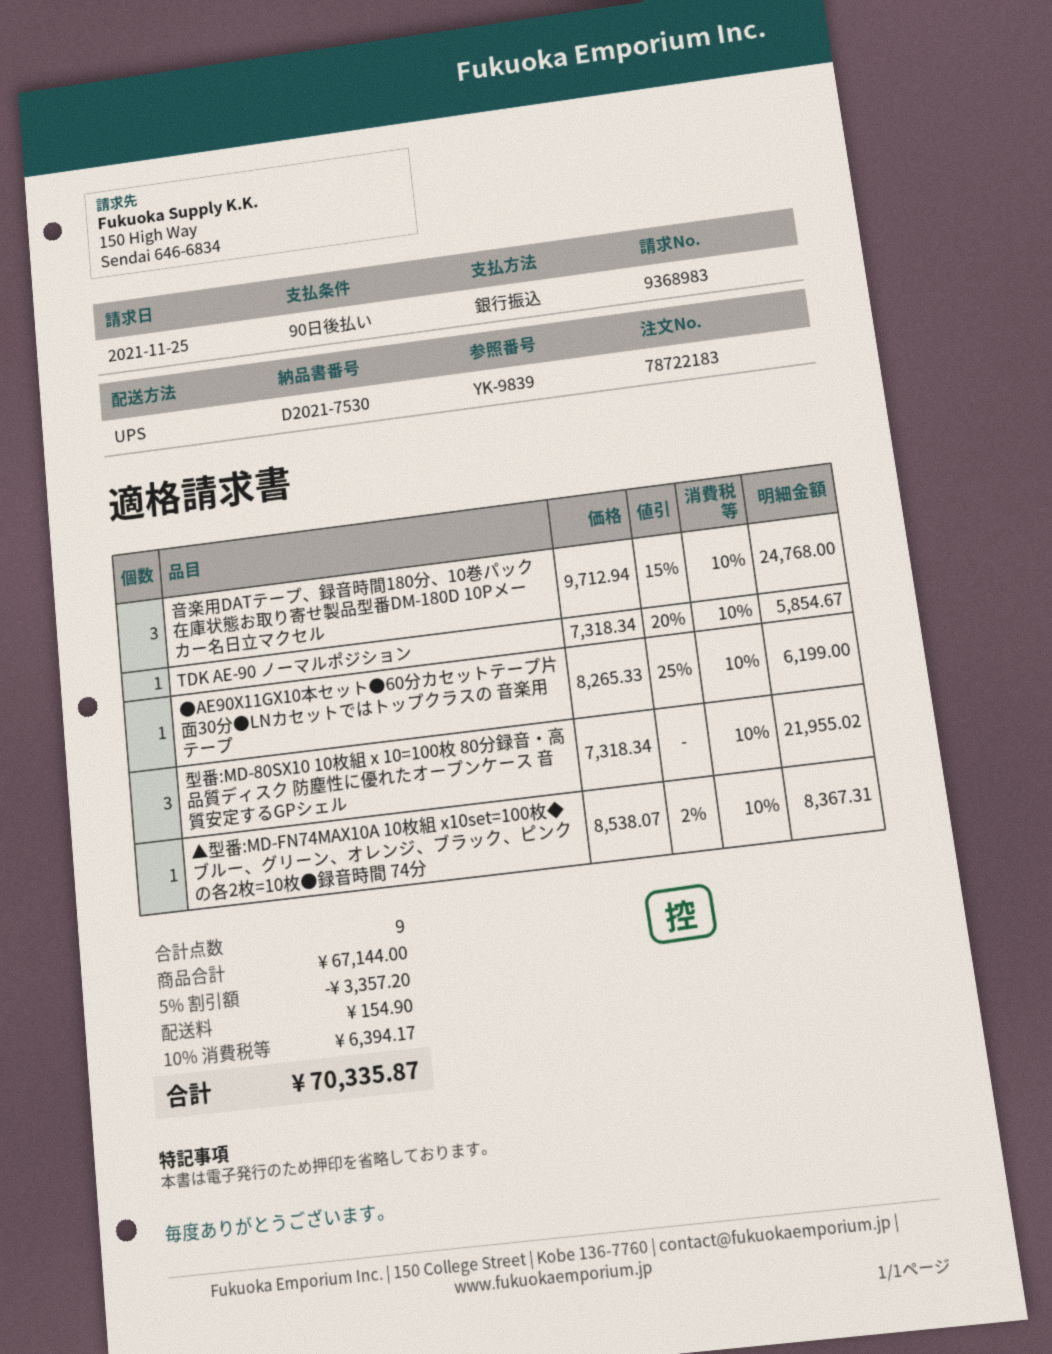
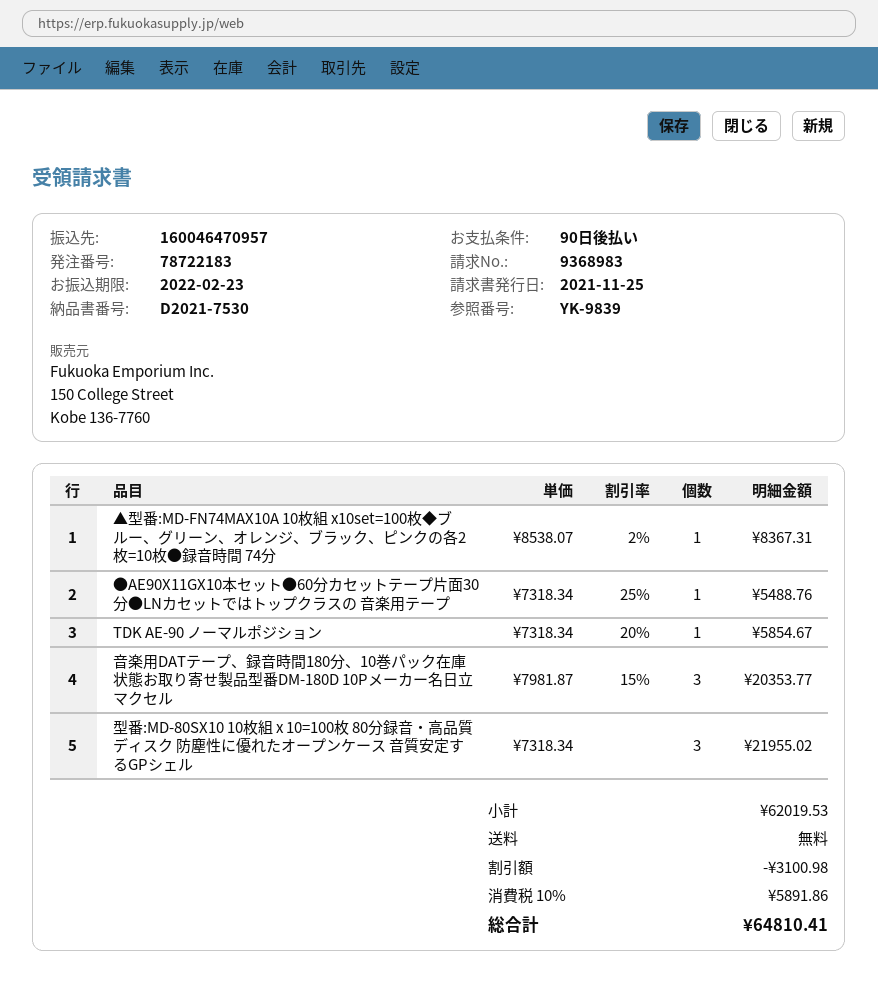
音楽用DATテープ、録音時間180分、10巻パック在庫状態お取り寄せ製品型番DM-180D 10Pメーカー名日立マクセル: 3 x 9712.94 - 15% = 24768.00 -> 3 x 7981.87 - 15% = 20353.77
●AE90X11GX10本セット●60分カセットテープ片面30分●LNカセットではトップクラスの 音楽用テープ: 1 x 8265.33 - 25% = 6199.00 -> 1 x 7318.34 - 25% = 5488.76
subtotal: 67144.00 -> 62019.53
discount: 3357.20 -> 3100.98
shipping: 154.90 -> 0.00
tax: 10% = 6394.17 -> 10% = 5891.86
total: 70335.87 -> 64810.41

